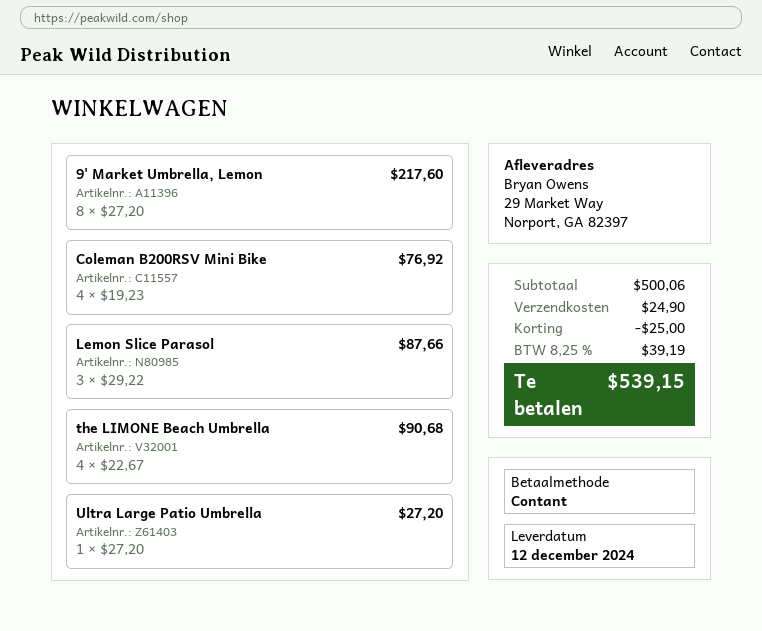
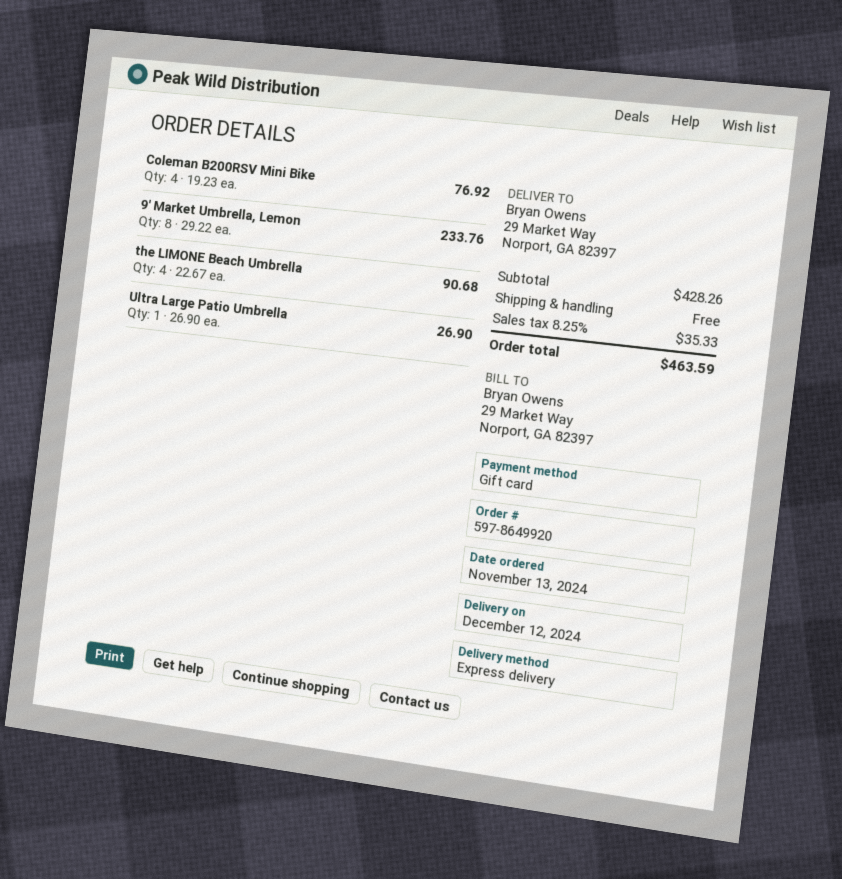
payment method: cash -> gift card
9' Market Umbrella, Lemon: 8 x 27.20 = 217.60 -> 8 x 29.22 = 233.76
Lemon Slice Parasol: 3 x 29.22 = 87.66 -> none
Ultra Large Patio Umbrella: 1 x 27.20 = 27.20 -> 1 x 26.90 = 26.90
subtotal: 500.06 -> 428.26
discount: 25.00 -> none
shipping: 24.90 -> 0.00
tax: 8.25% = 39.19 -> 8.25% = 35.33
total: 539.15 -> 463.59

